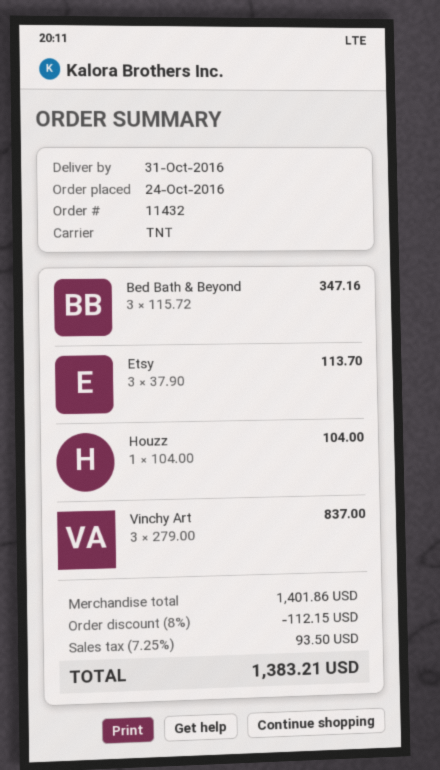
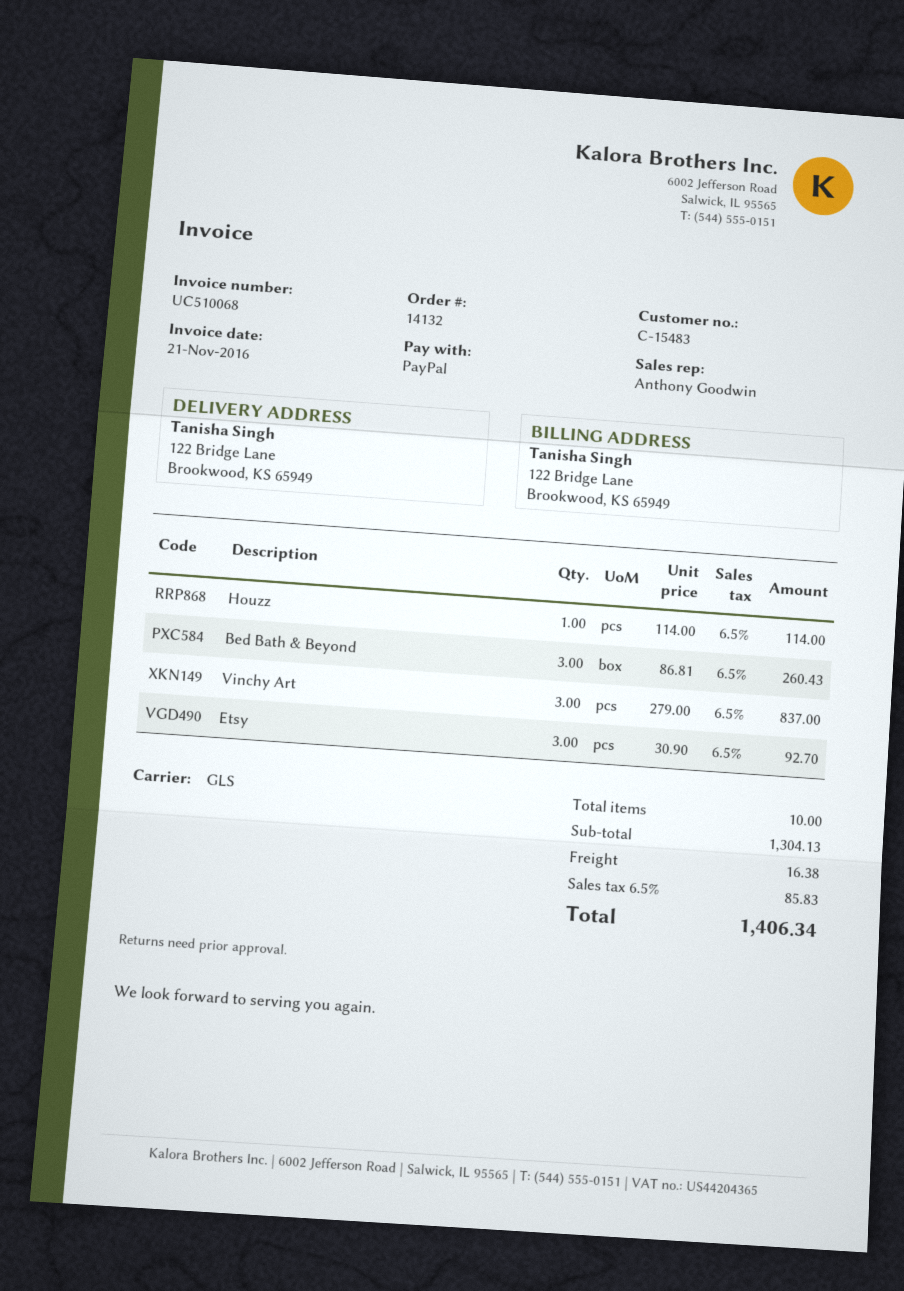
order number: 11432 -> 14132
shipping method: TNT -> GLS
Bed Bath & Beyond: 3 x 115.72 = 347.16 -> 3 x 86.81 = 260.43
Etsy: 3 x 37.90 = 113.70 -> 3 x 30.90 = 92.70
Houzz: 1 x 104.00 = 104.00 -> 1 x 114.00 = 114.00
subtotal: 1401.86 -> 1304.13
discount: 8% = 112.15 -> none
shipping: none -> 16.38
tax: 7.25% = 93.50 -> 6.5% = 85.83
total: 1383.21 -> 1406.34

